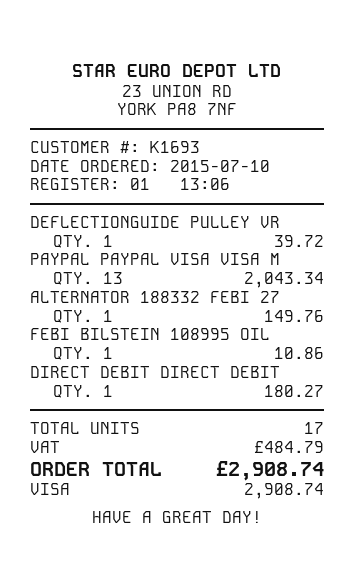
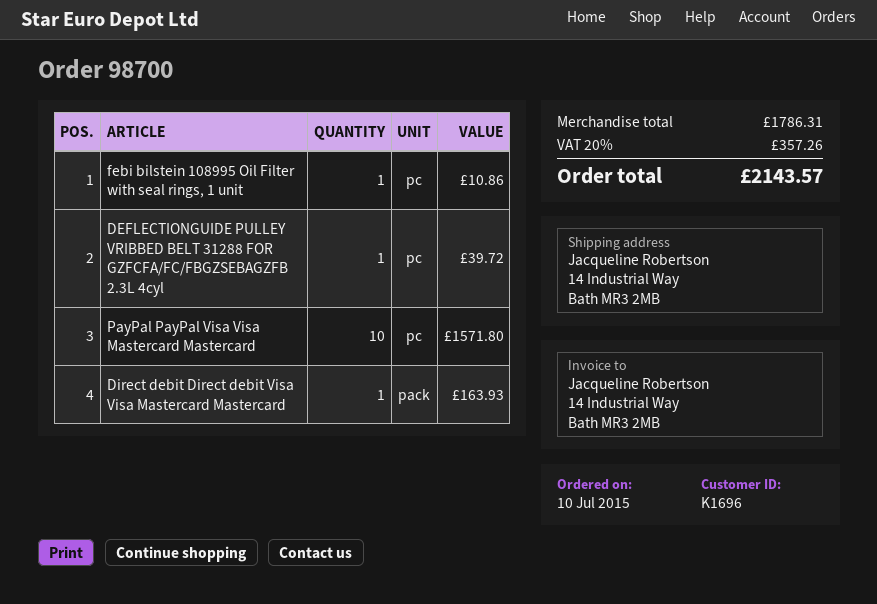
customer number: K1693 -> K1696
PAYPAL PAYPAL VISA VISA M: 13 for 2043.34 -> 10 for 1571.80
ALTERNATOR 188332 FEBI 27: 1 for 149.76 -> none
DIRECT DEBIT DIRECT DEBIT: 1 for 180.27 -> 1 for 163.93
tax: 484.79 -> 357.26
total: 2908.74 -> 2143.57

